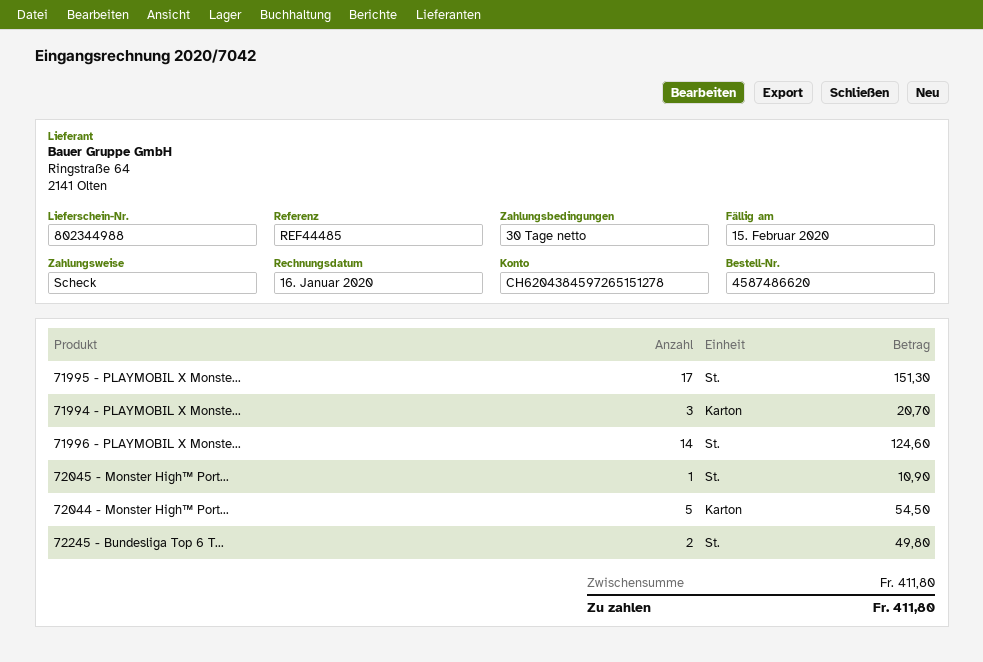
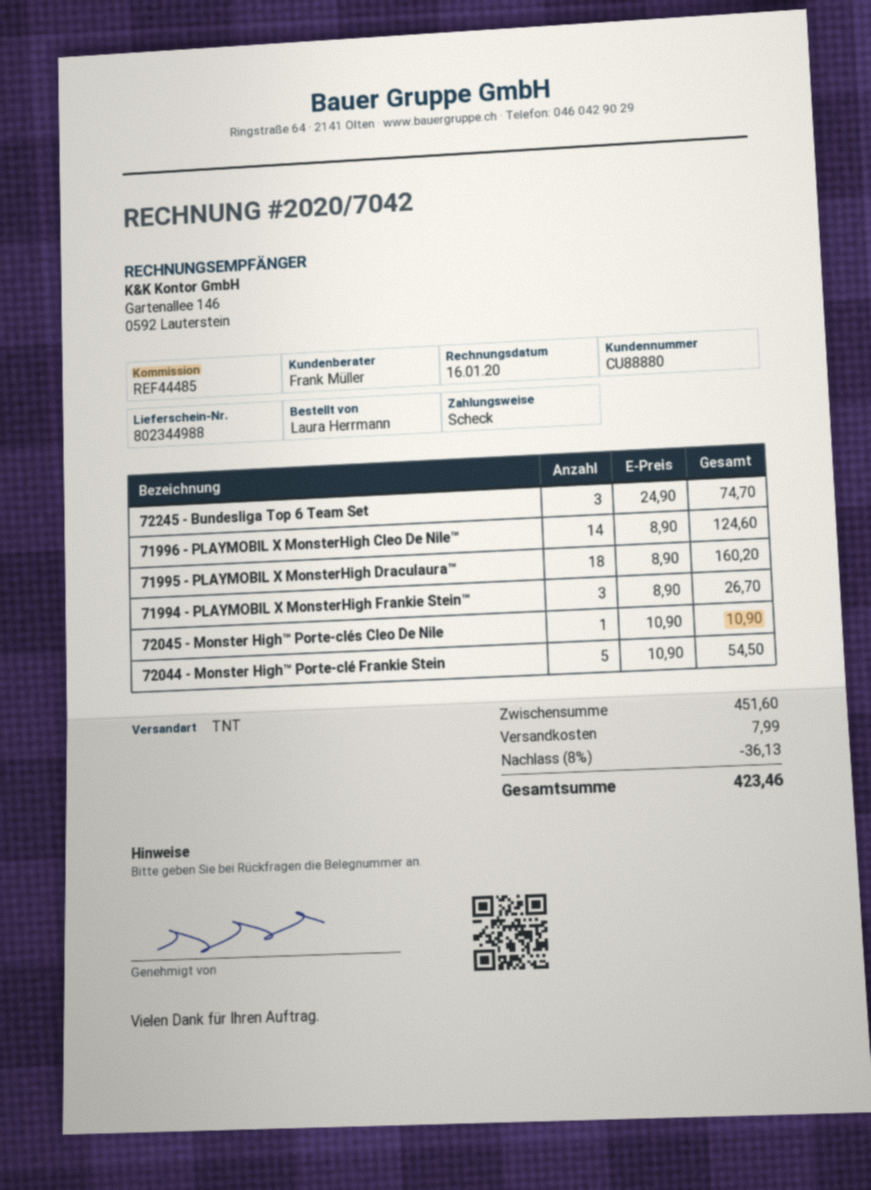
71995 - PLAYMOBIL X Monste...: 17 for 151.30 -> 18 for 160.20
71994 - PLAYMOBIL X Monste...: 3 for 20.70 -> 3 for 26.70
72245 - Bundesliga Top 6 T...: 2 for 49.80 -> 3 for 74.70
subtotal: 411.80 -> 451.60
discount: none -> 8% = 36.13
shipping: none -> 7.99
total: 411.80 -> 423.46

